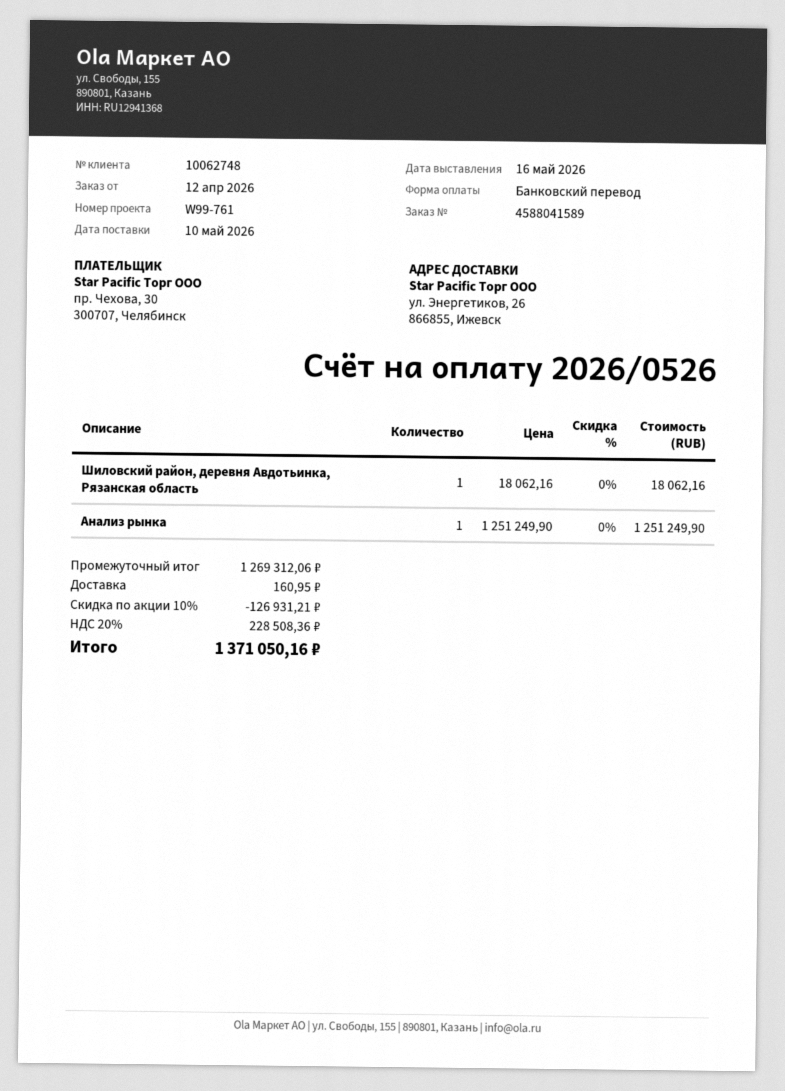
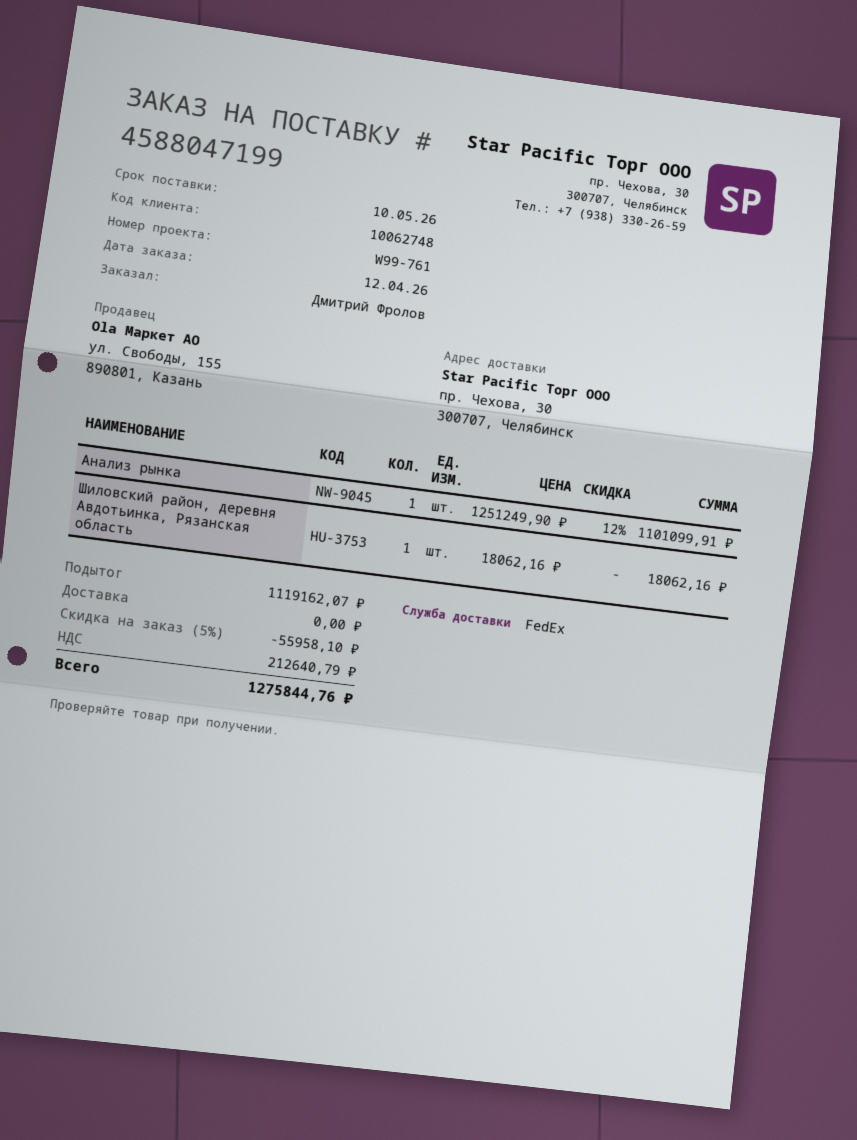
order number: 4588041589 -> 4588047199
ship to: ул. Энергетиков, 26, 866855, Ижевск -> пр. Чехова, 30, 300707, Челябинск
Анализ рынка: 1 x 1251249.90 = 1251249.90 -> 1 x 1251249.90 - 12% = 1101099.91
subtotal: 1269312.06 -> 1119162.07
discount: 10% = 126931.21 -> 5% = 55958.10
shipping: 160.95 -> 0.00
tax: 228508.36 -> 212640.79
total: 1371050.16 -> 1275844.76

